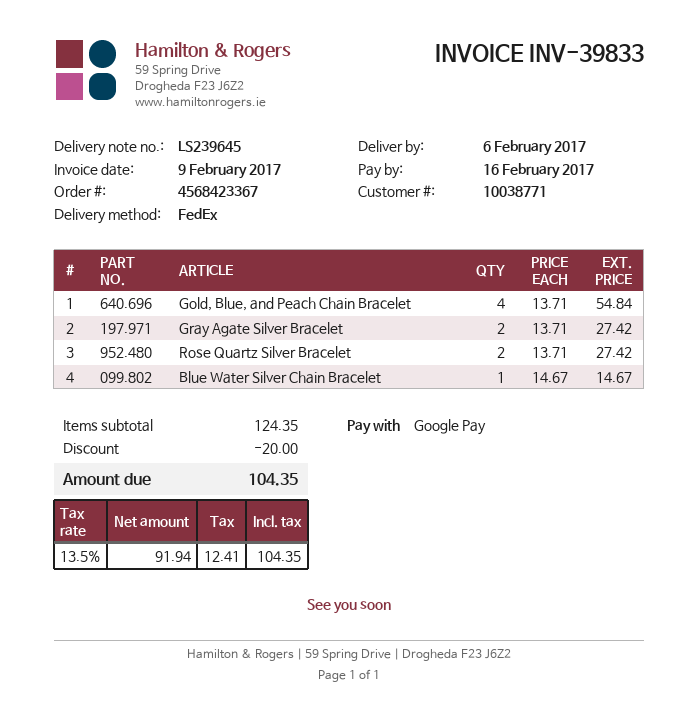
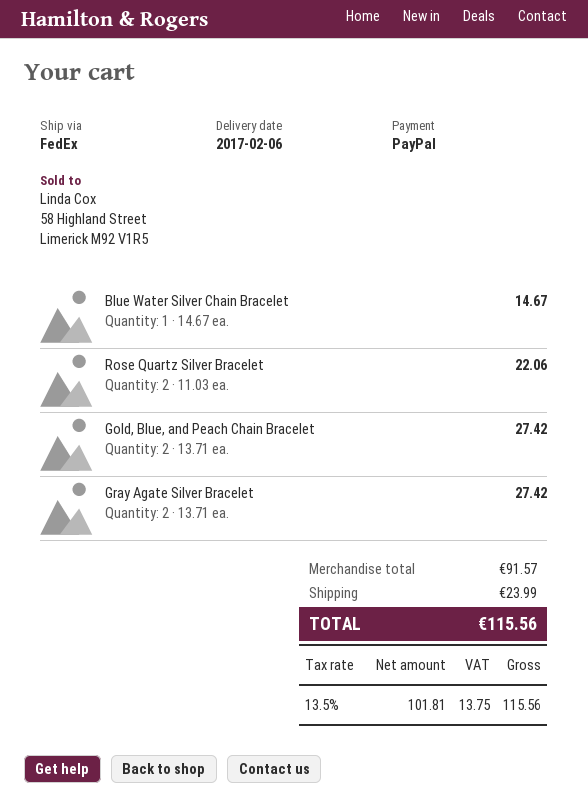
payment method: Google Pay -> PayPal
Gold, Blue, and Peach Chain Bracelet: 4 x 13.71 = 54.84 -> 2 x 13.71 = 27.42
Rose Quartz Silver Bracelet: 2 x 13.71 = 27.42 -> 2 x 11.03 = 22.06
subtotal: 124.35 -> 91.57
discount: 20.00 -> none
shipping: none -> 23.99
net: 91.94 -> 101.81
tax: 13.5% = 12.41 -> 13.5% = 13.75
total: 104.35 -> 115.56

